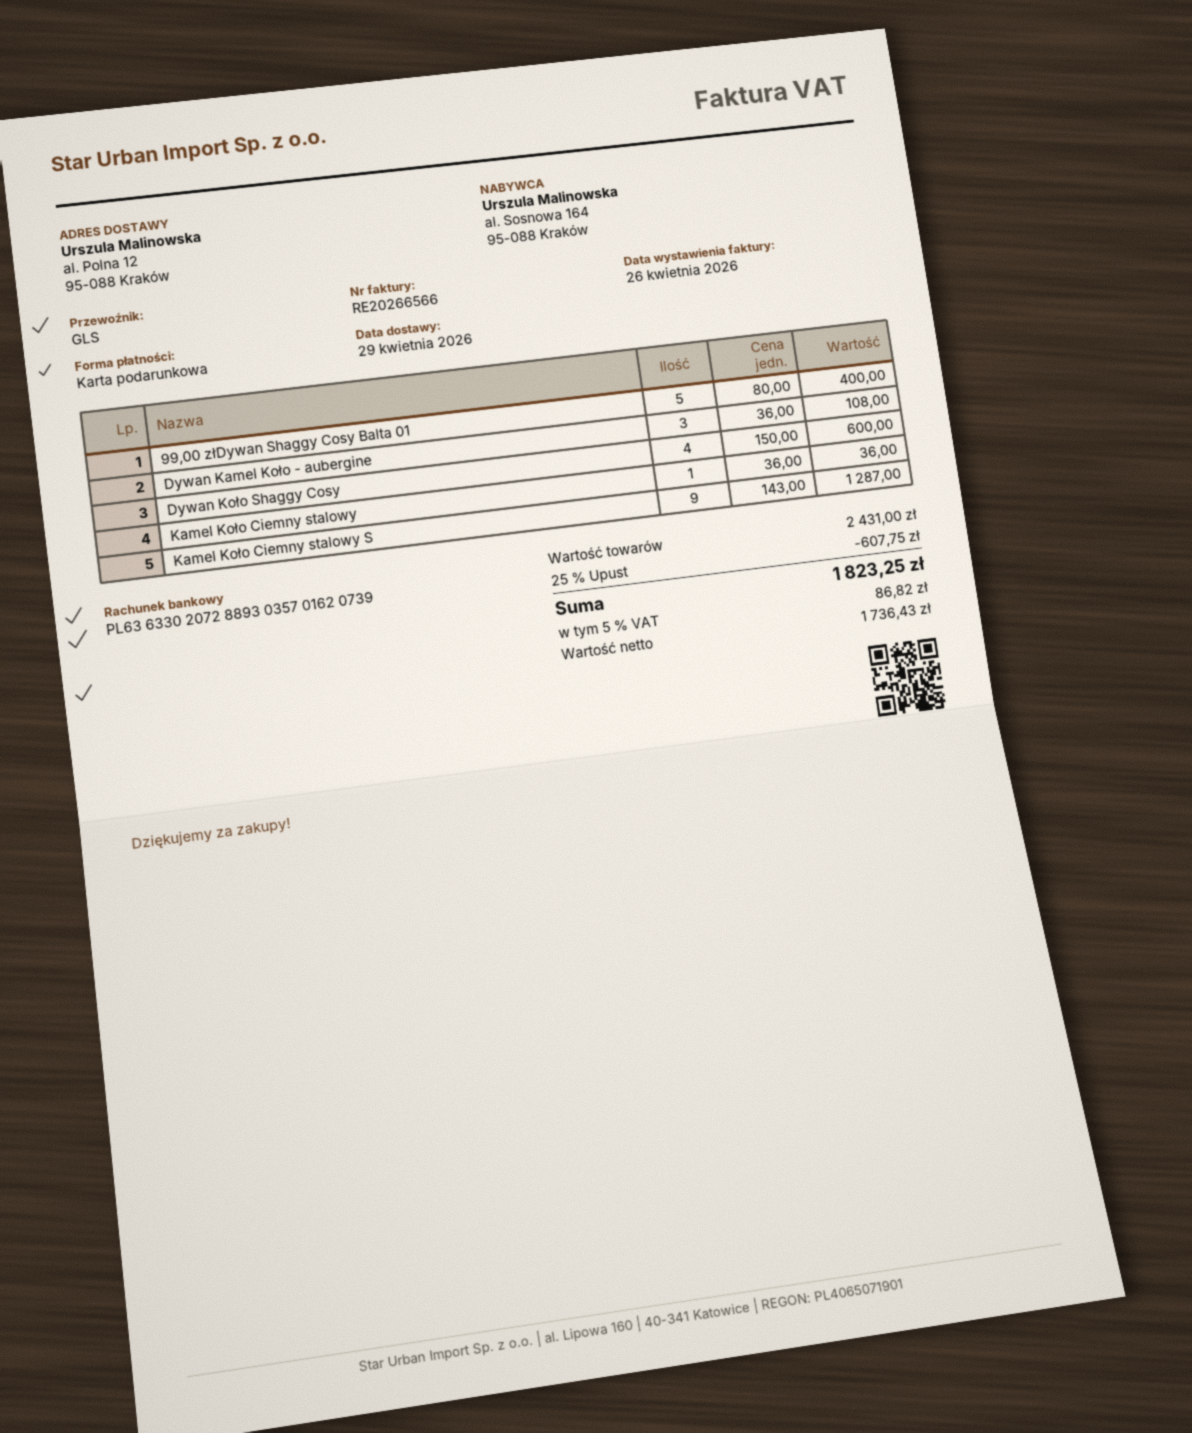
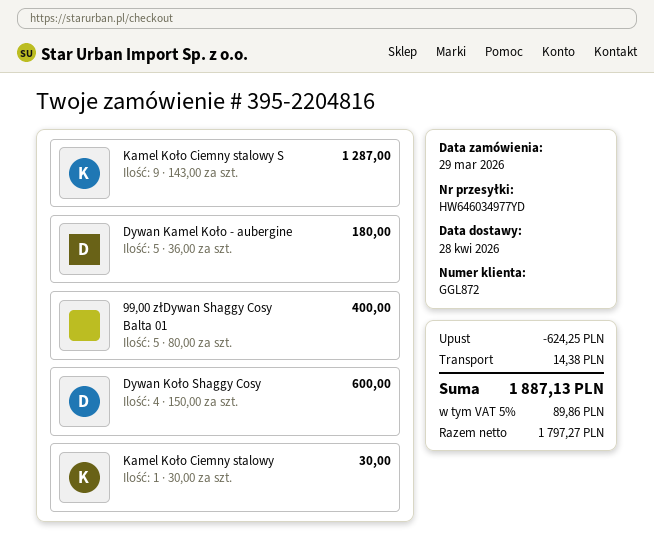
delivery date: 2026-04-29 -> 2026-04-28
Dywan Kamel Koło - aubergine: 3 x 36.00 = 108.00 -> 5 x 36.00 = 180.00
Kamel Koło Ciemny stalowy: 1 x 36.00 = 36.00 -> 1 x 30.00 = 30.00
discount: 607.75 -> 624.25
shipping: none -> 14.38
net: 1736.43 -> 1797.27
tax: 5% = 86.82 -> 5% = 89.86
total: 1823.25 -> 1887.13

